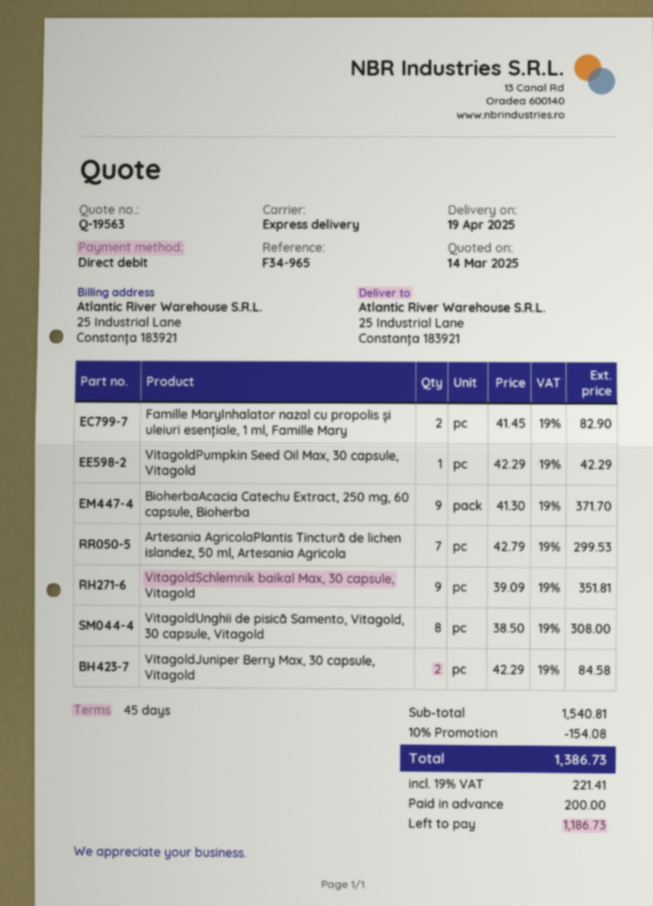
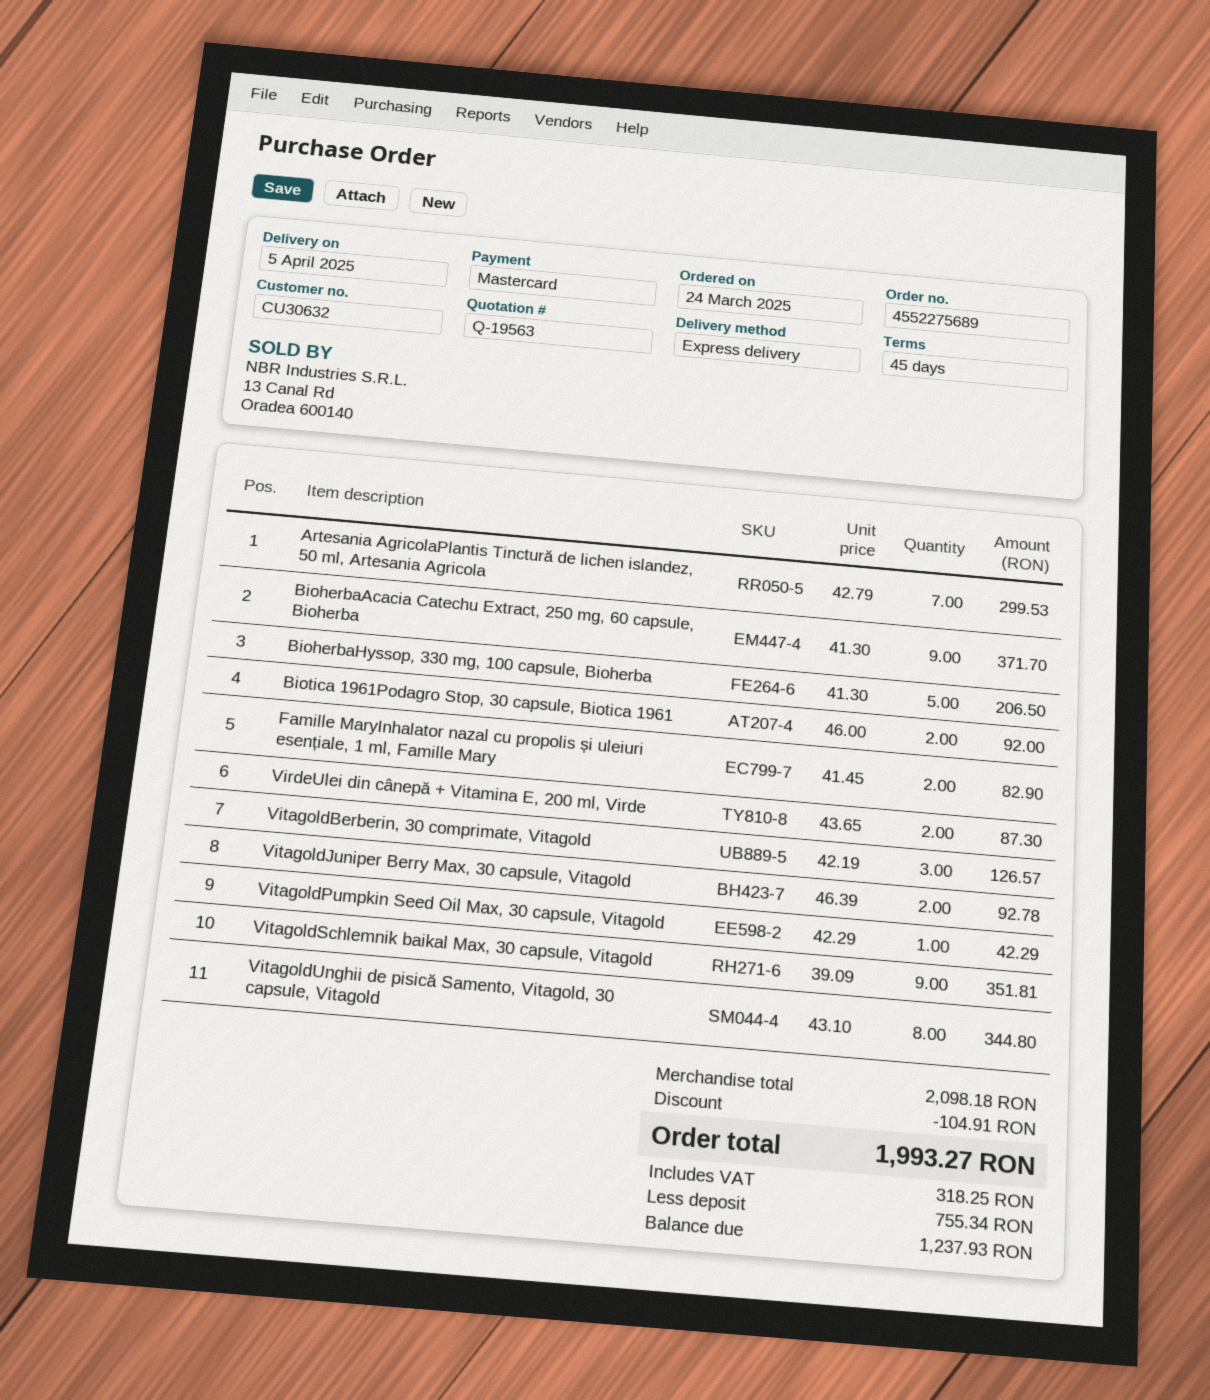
delivery date: 2025-04-19 -> 2025-04-05
payment method: direct debit -> Mastercard
VitagoldUnghii de pisică Samento, Vitagold, 30 capsule, Vitagold: 8 x 38.50 = 308.00 -> 8 x 43.10 = 344.80
VitagoldJuniper Berry Max, 30 capsule, Vitagold: 2 x 42.29 = 84.58 -> 2 x 46.39 = 92.78
BioherbaHyssop, 330 mg, 100 capsule, Bioherba: none -> 5 x 41.30 = 206.50
Biotica 1961Podagro Stop, 30 capsule, Biotica 1961: none -> 2 x 46.00 = 92.00
VirdeUlei din cânepă + Vitamina E, 200 ml, Virde: none -> 2 x 43.65 = 87.30
VitagoldBerberin, 30 comprimate, Vitagold: none -> 3 x 42.19 = 126.57
subtotal: 1540.81 -> 2098.18
discount: 154.08 -> 104.91
tax: 221.41 -> 318.25
total: 1386.73 -> 1993.27
deposit: 200.00 -> 755.34
balance: 1186.73 -> 1237.93

